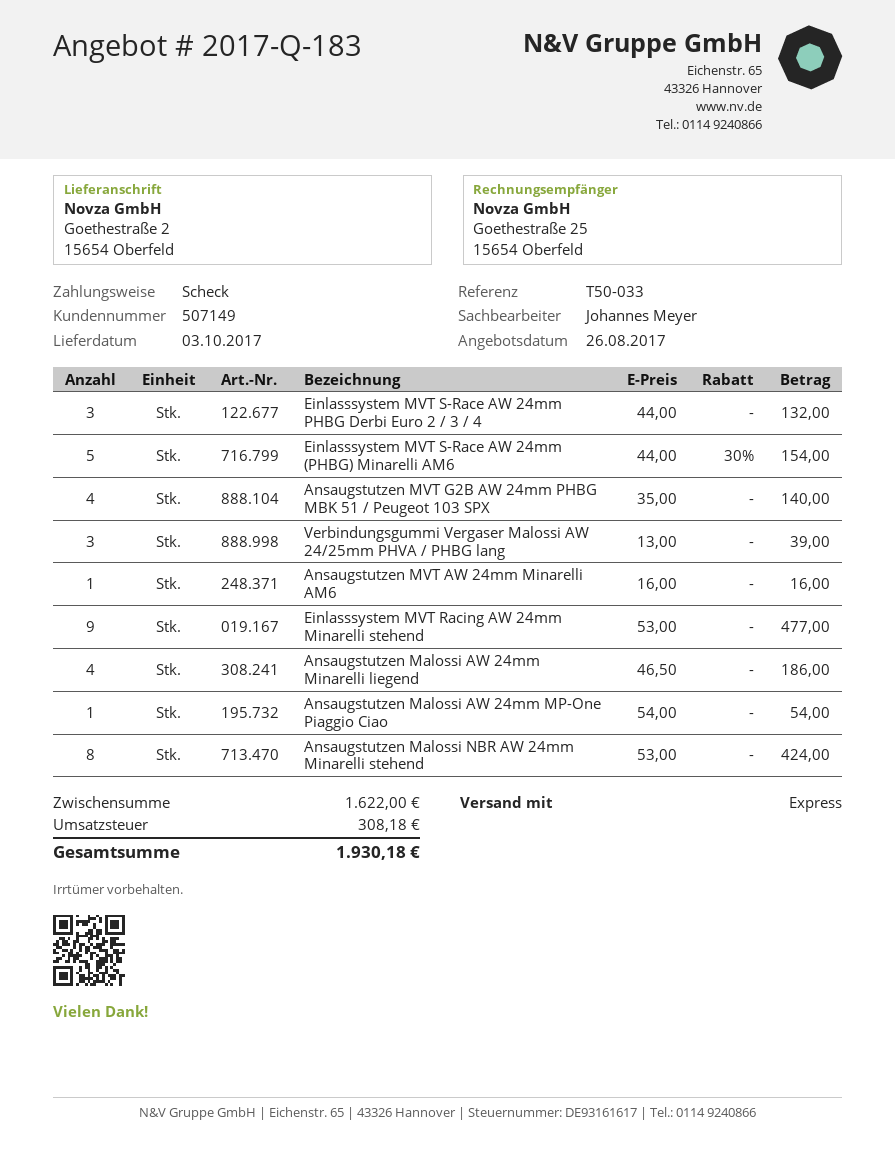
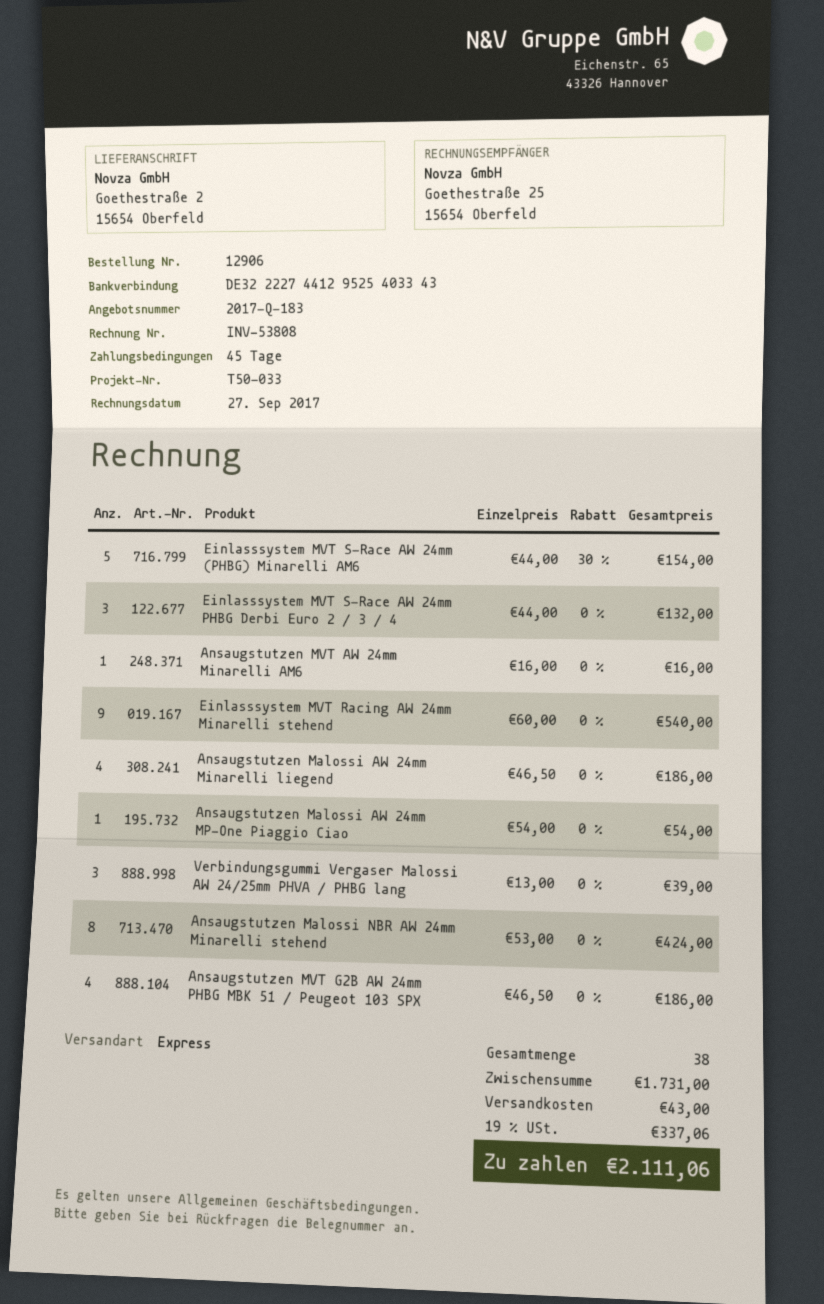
Ansaugstutzen MVT G2B AW 24mm PHBG MBK 51 / Peugeot 103 SPX: 4 x 35.00 = 140.00 -> 4 x 46.50 = 186.00
Einlasssystem MVT Racing AW 24mm Minarelli stehend: 9 x 53.00 = 477.00 -> 9 x 60.00 = 540.00
subtotal: 1622.00 -> 1731.00
shipping: none -> 43.00
tax: 308.18 -> 337.06
total: 1930.18 -> 2111.06

